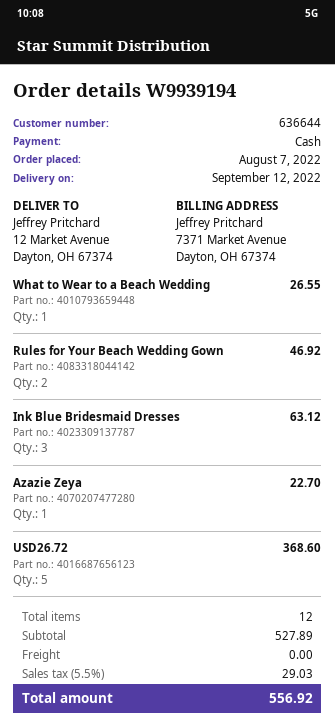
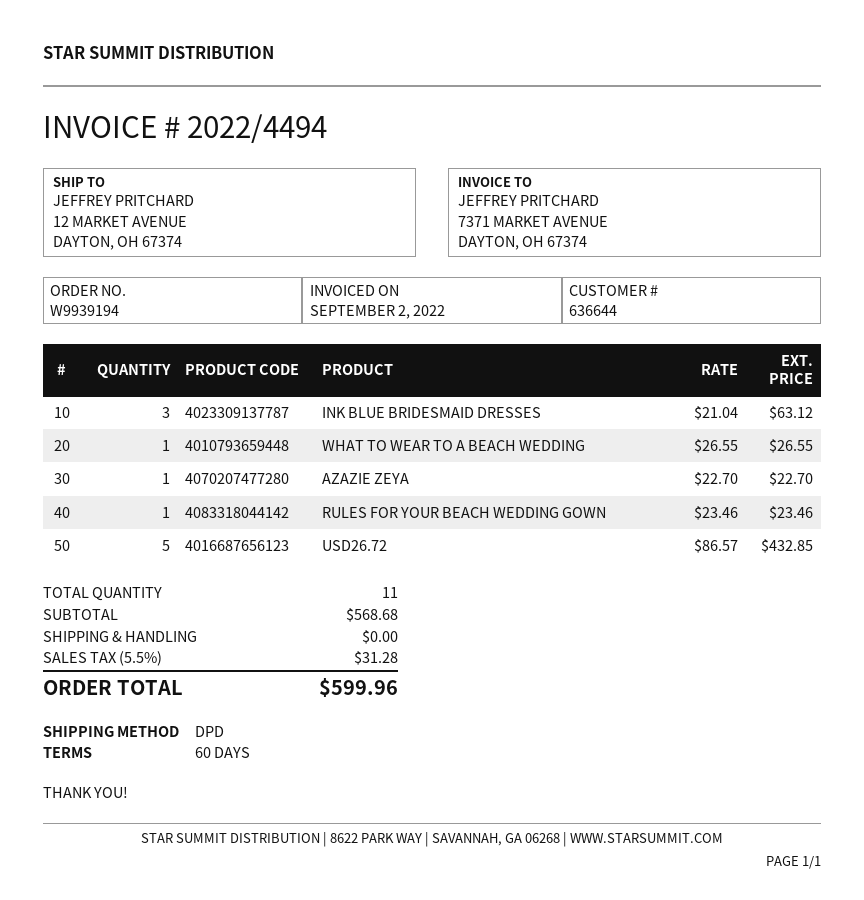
Rules for Your Beach Wedding Gown: 2 for 46.92 -> 1 for 23.46
USD26.72: 5 for 368.60 -> 5 for 432.85
total quantity: 12 -> 11
subtotal: 527.89 -> 568.68
tax: 5.5% = 29.03 -> 5.5% = 31.28
total: 556.92 -> 599.96

